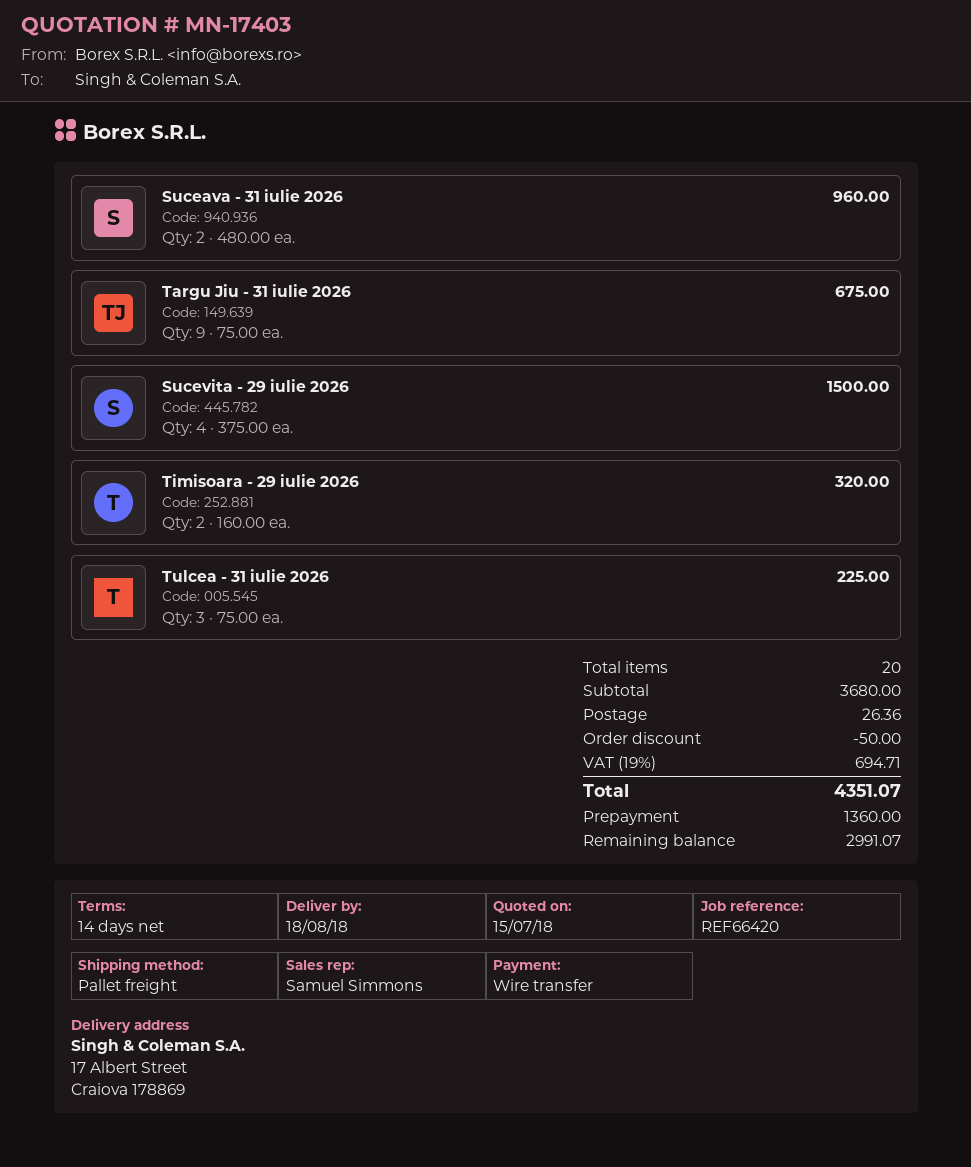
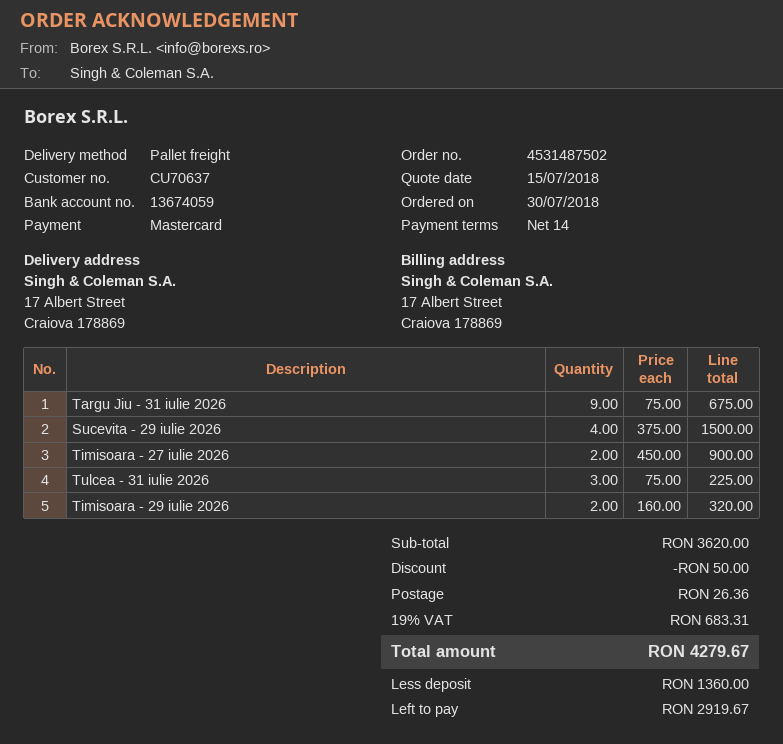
payment method: bank transfer -> Mastercard
Suceava - 31 iulie 2026: 2 x 480.00 = 960.00 -> none
Timisoara - 27 iulie 2026: none -> 2 x 450.00 = 900.00
subtotal: 3680.00 -> 3620.00
tax: 19% = 694.71 -> 19% = 683.31
total: 4351.07 -> 4279.67
balance: 2991.07 -> 2919.67

